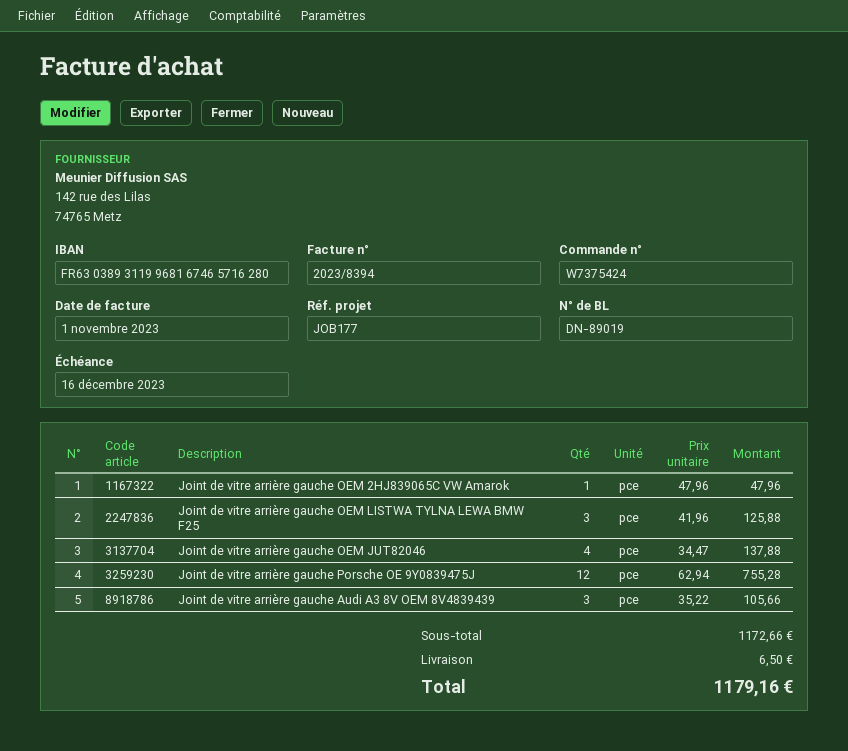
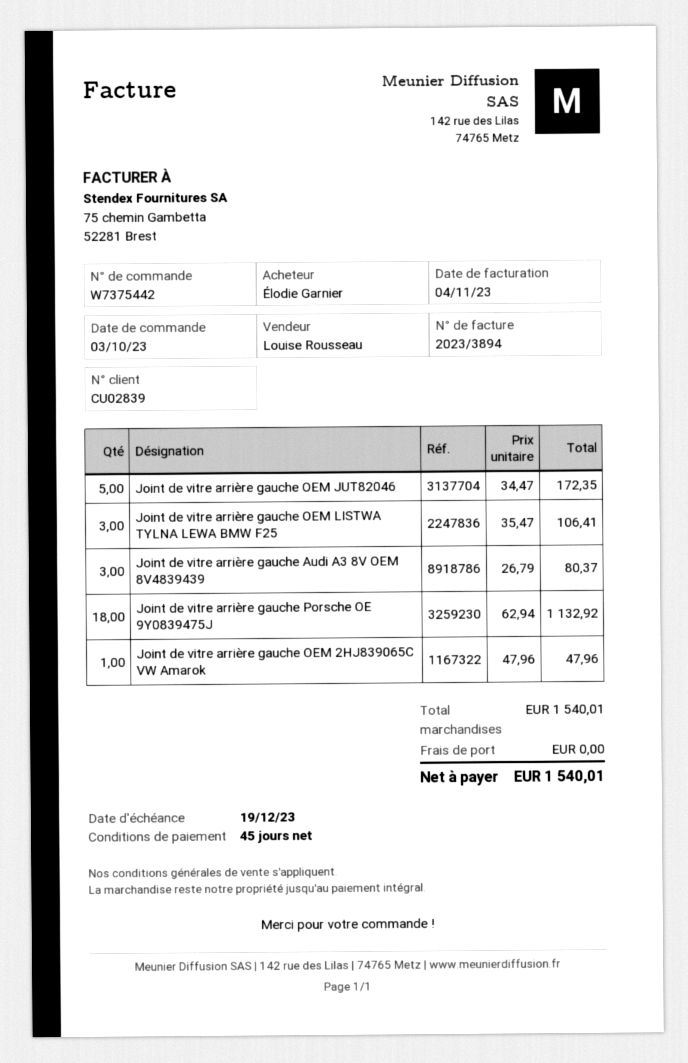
order number: W7375424 -> W7375442
invoice number: 2023/8394 -> 2023/3894
invoice date: 2023-11-01 -> 2023-11-04
due date: 2023-12-16 -> 2023-12-19
Joint de vitre arrière gauche OEM LISTWA TYLNA LEWA BMW F25: 3 x 41.96 = 125.88 -> 3 x 35.47 = 106.41
Joint de vitre arrière gauche OEM JUT82046: 4 x 34.47 = 137.88 -> 5 x 34.47 = 172.35
Joint de vitre arrière gauche Porsche OE 9Y0839475J: 12 x 62.94 = 755.28 -> 18 x 62.94 = 1132.92
Joint de vitre arrière gauche Audi A3 8V OEM 8V4839439: 3 x 35.22 = 105.66 -> 3 x 26.79 = 80.37
subtotal: 1172.66 -> 1540.01
shipping: 6.50 -> 0.00
total: 1179.16 -> 1540.01

